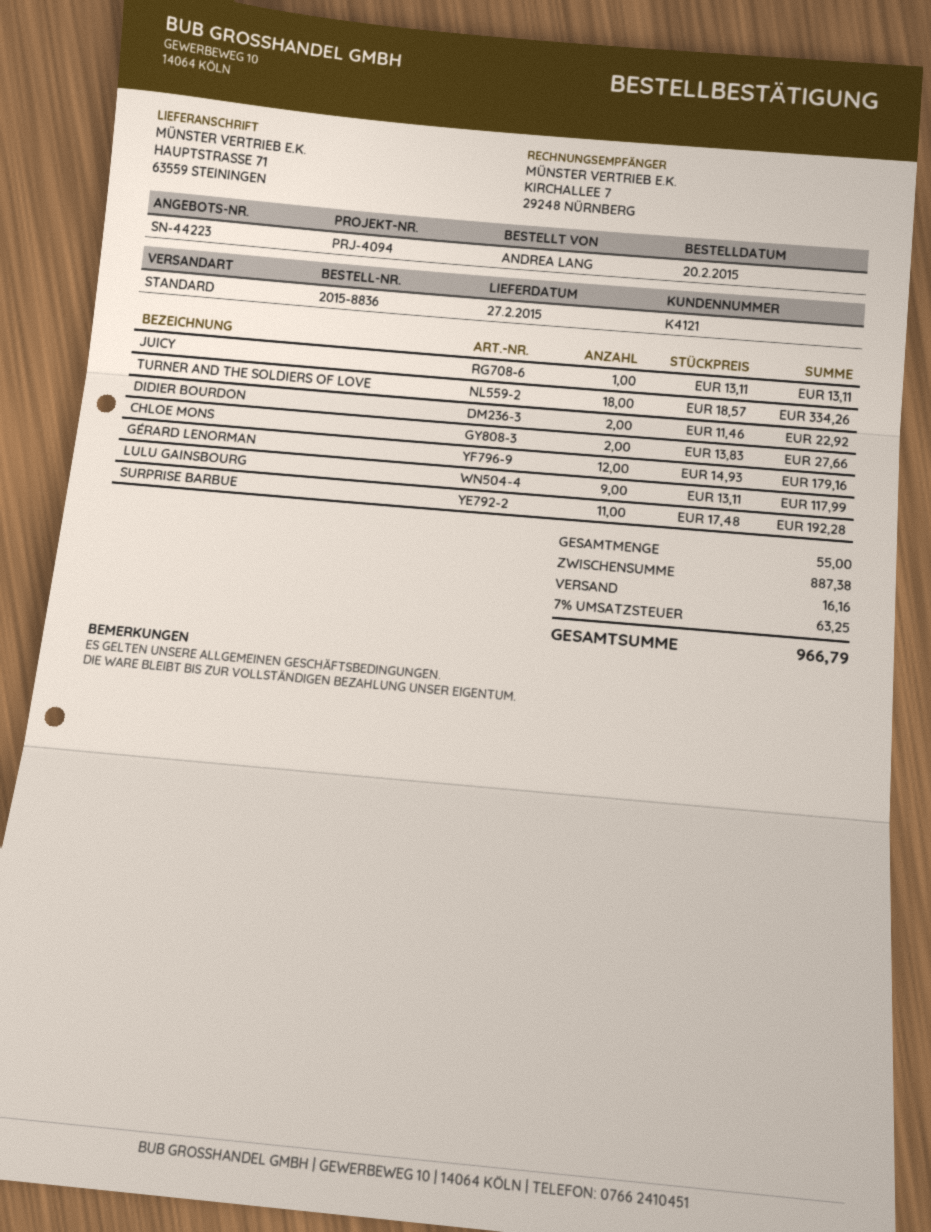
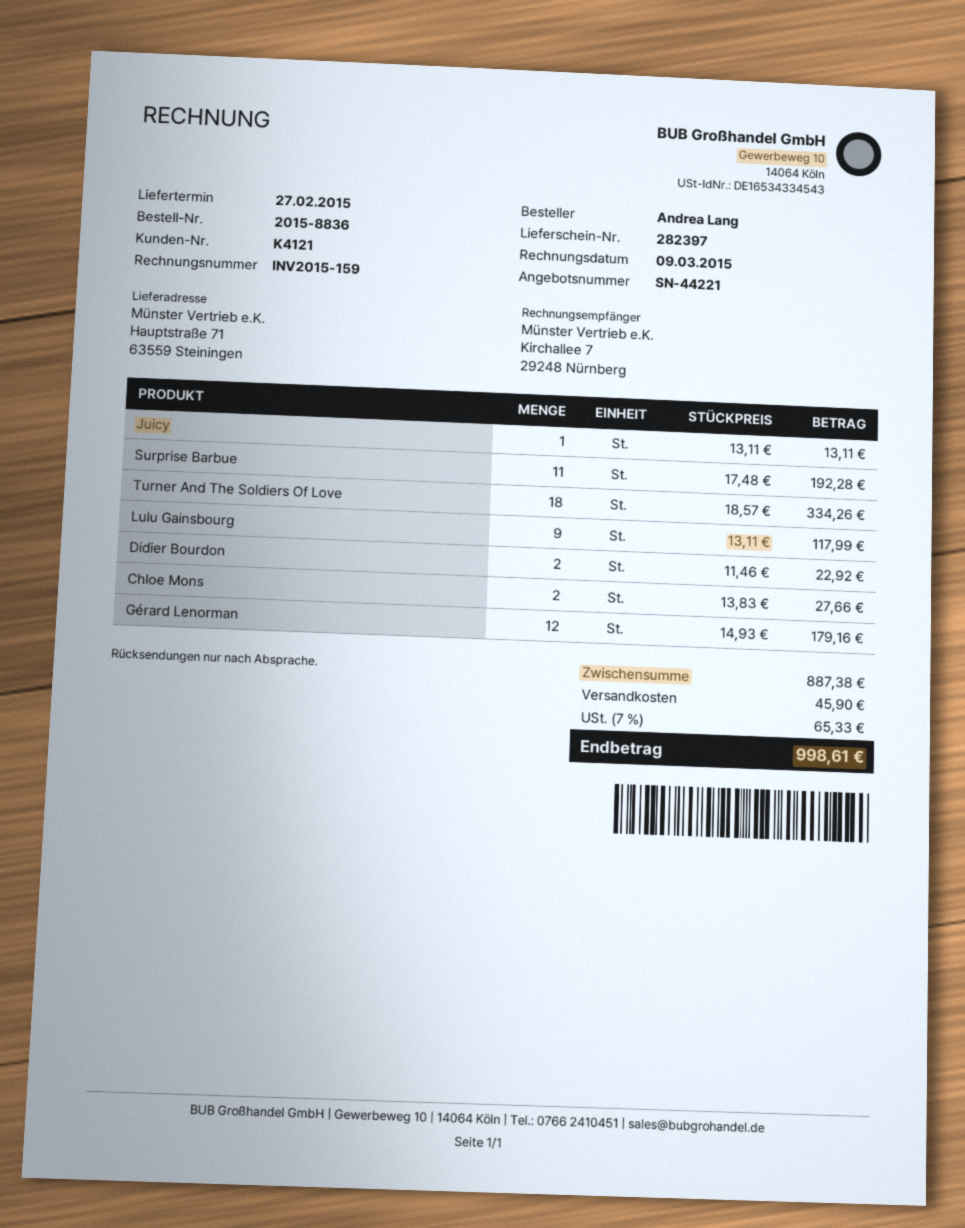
quote number: SN-44223 -> SN-44221
shipping: 16.16 -> 45.90
tax: 7% = 63.25 -> 7% = 65.33
total: 966.79 -> 998.61

